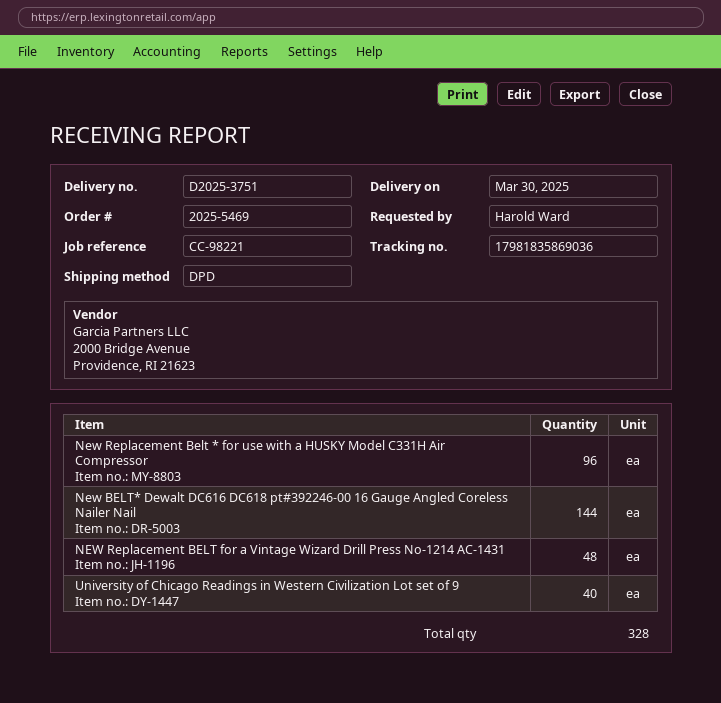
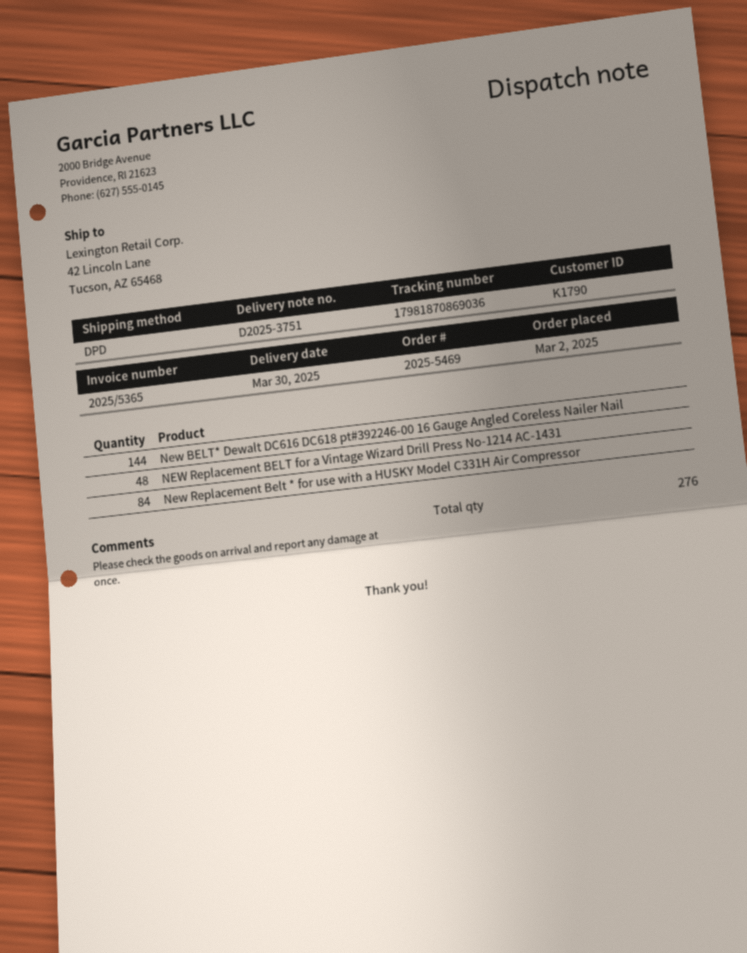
tracking number: 17981835869036 -> 17981870869036
New Replacement Belt * for use with a HUSKY Model C331H Air Compressor: 96 -> 84
University of Chicago Readings in Western Civilization Lot set of 9: 40 -> none
total quantity: 328 -> 276

